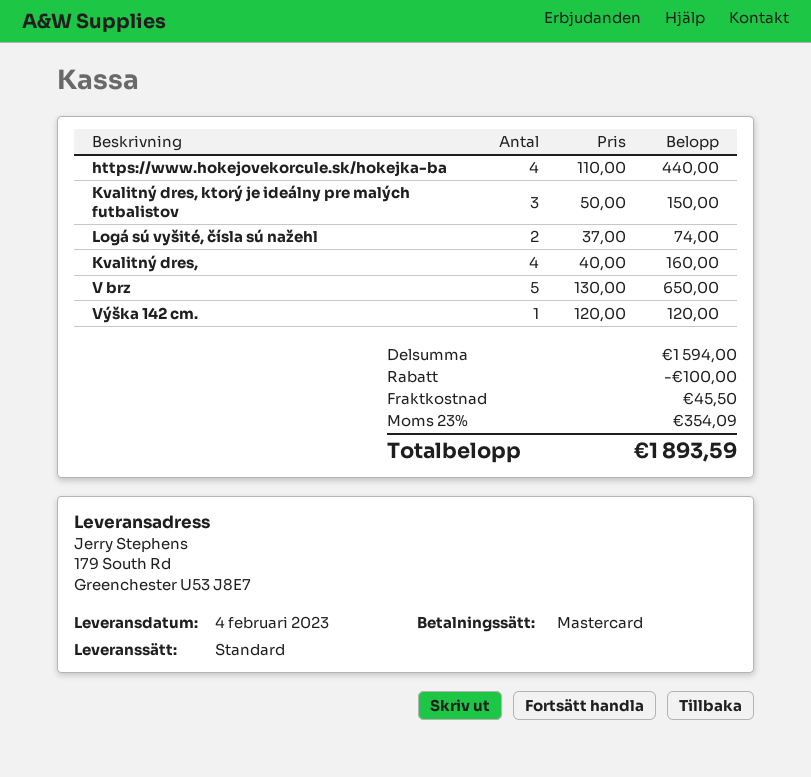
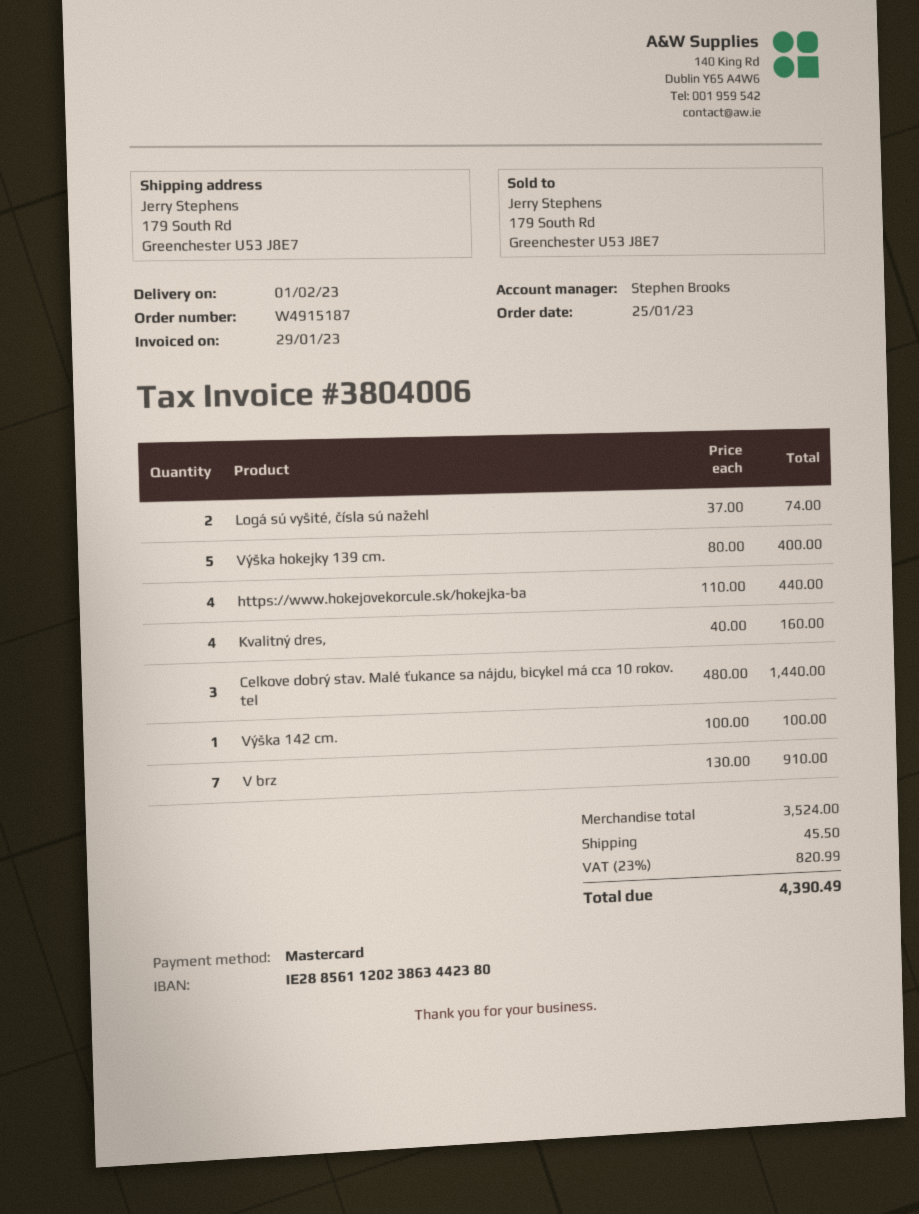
delivery date: 2023-02-04 -> 2023-02-01
Kvalitný dres, ktorý je ideálny pre malých futbalistov: 3 x 50.00 = 150.00 -> none
V brz: 5 x 130.00 = 650.00 -> 7 x 130.00 = 910.00
Výška 142 cm.: 1 x 120.00 = 120.00 -> 1 x 100.00 = 100.00
Výška hokejky 139 cm.: none -> 5 x 80.00 = 400.00
Celkove dobrý stav. Malé ťukance sa nájdu, bicykel má cca 10 rokov. tel: none -> 3 x 480.00 = 1440.00
subtotal: 1594.00 -> 3524.00
discount: 100.00 -> none
tax: 23% = 354.09 -> 23% = 820.99
total: 1893.59 -> 4390.49

